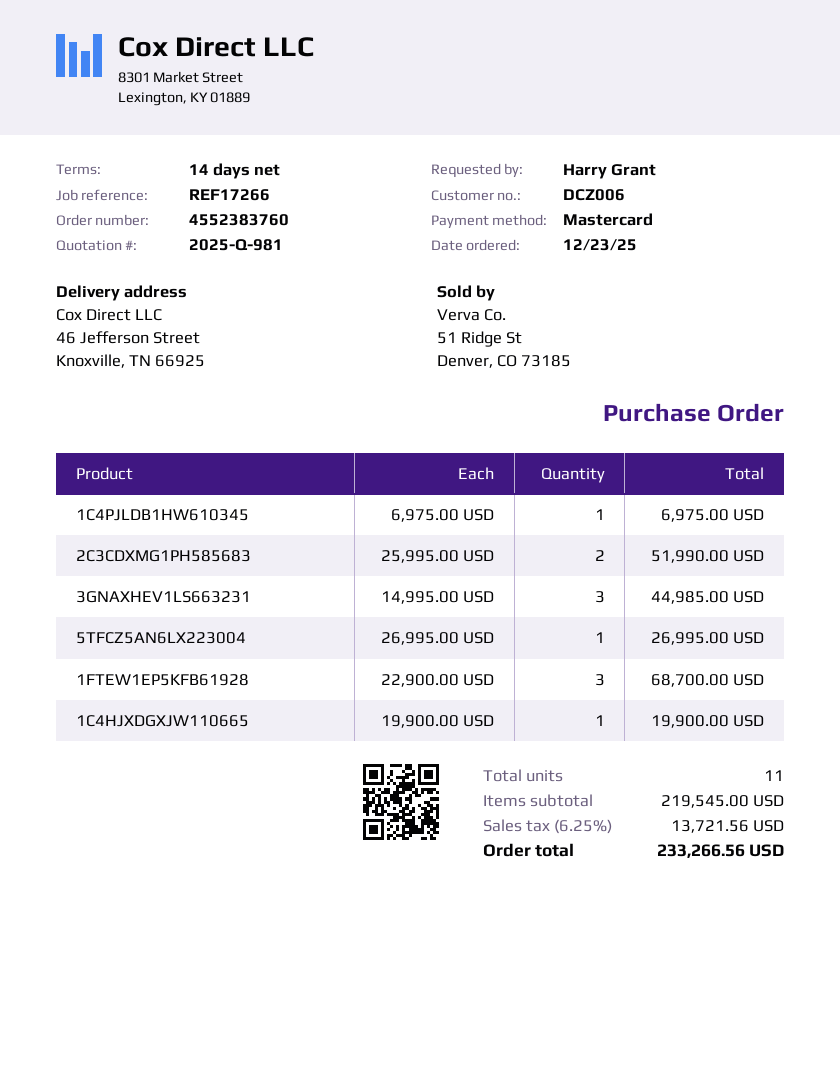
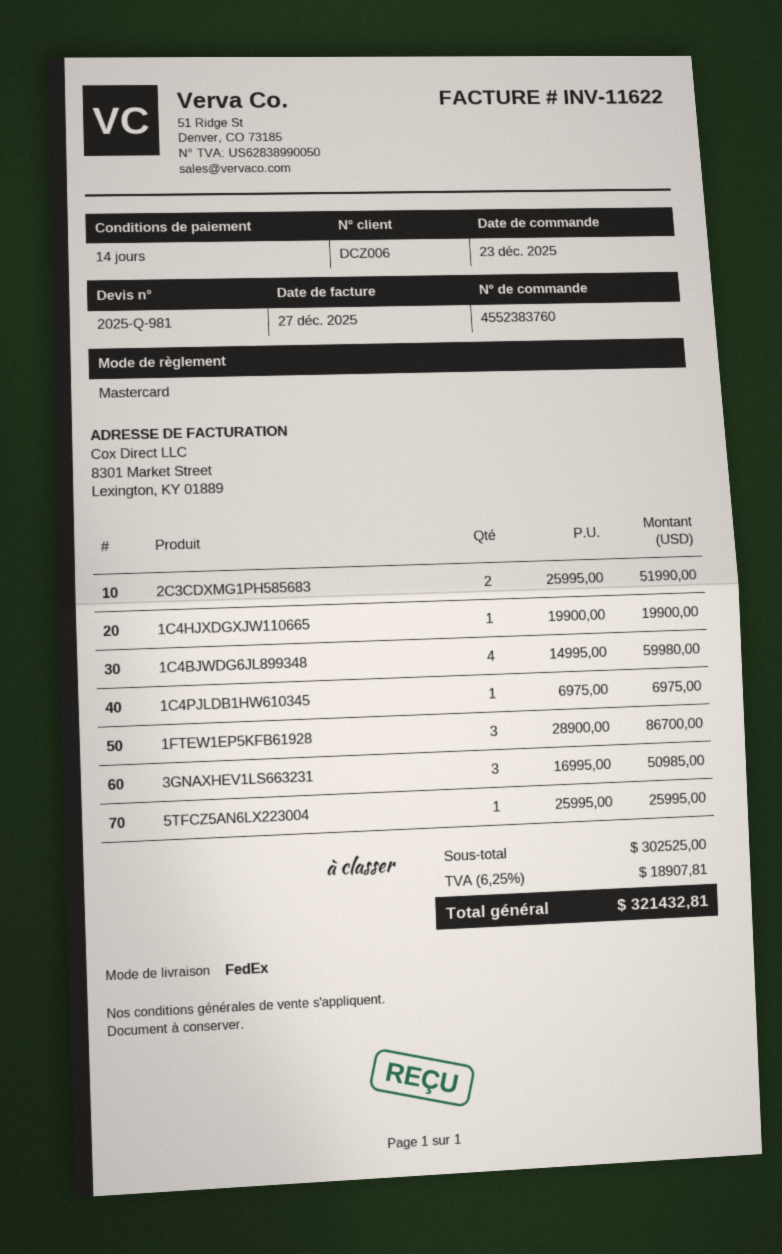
3GNAXHEV1LS663231: 3 x 14995.00 = 44985.00 -> 3 x 16995.00 = 50985.00
5TFCZ5AN6LX223004: 1 x 26995.00 = 26995.00 -> 1 x 25995.00 = 25995.00
1FTEW1EP5KFB61928: 3 x 22900.00 = 68700.00 -> 3 x 28900.00 = 86700.00
1C4BJWDG6JL899348: none -> 4 x 14995.00 = 59980.00
subtotal: 219545.00 -> 302525.00
tax: 6.25% = 13721.56 -> 6.25% = 18907.81
total: 233266.56 -> 321432.81

